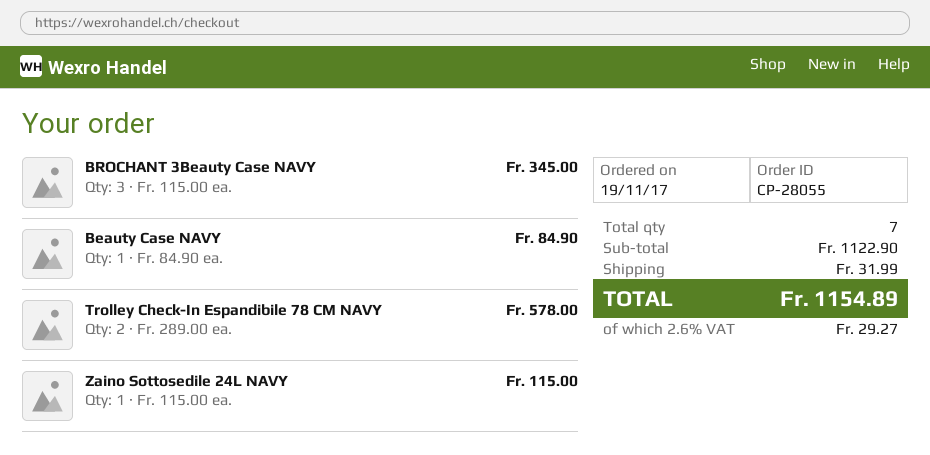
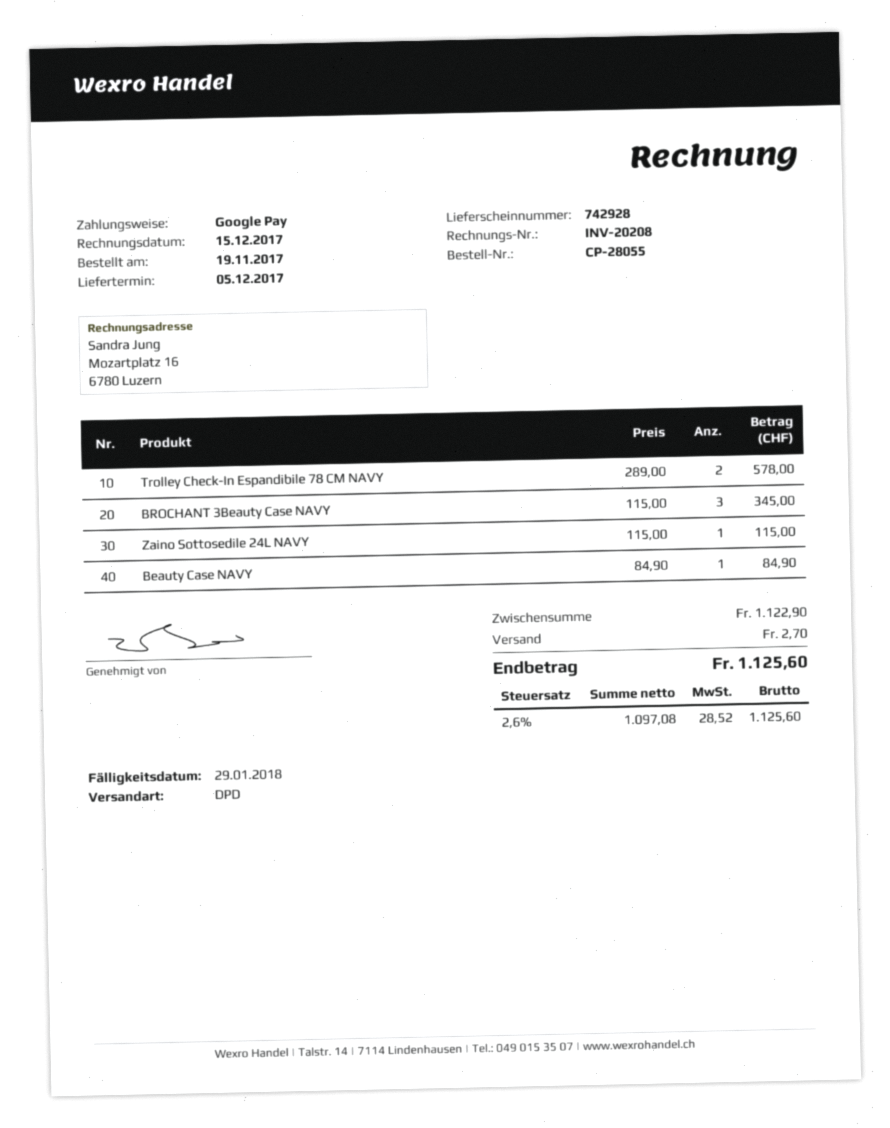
shipping: 31.99 -> 2.70
tax: 2.6% = 29.27 -> 2.6% = 28.52
total: 1154.89 -> 1125.60

